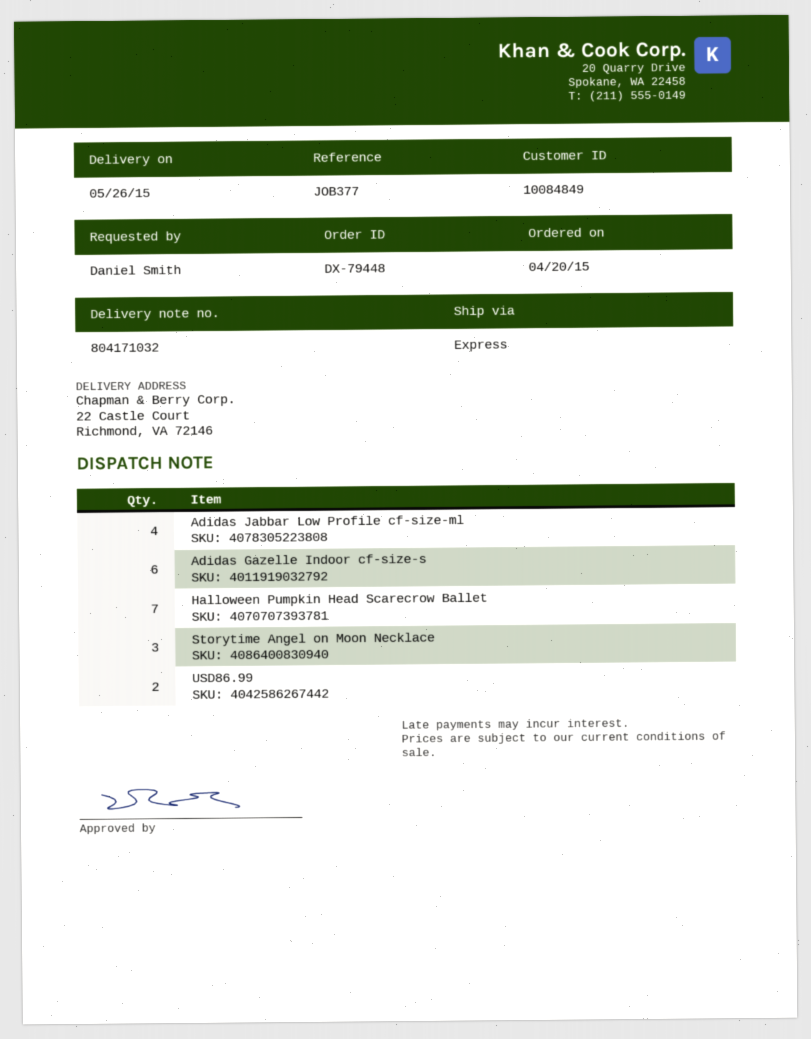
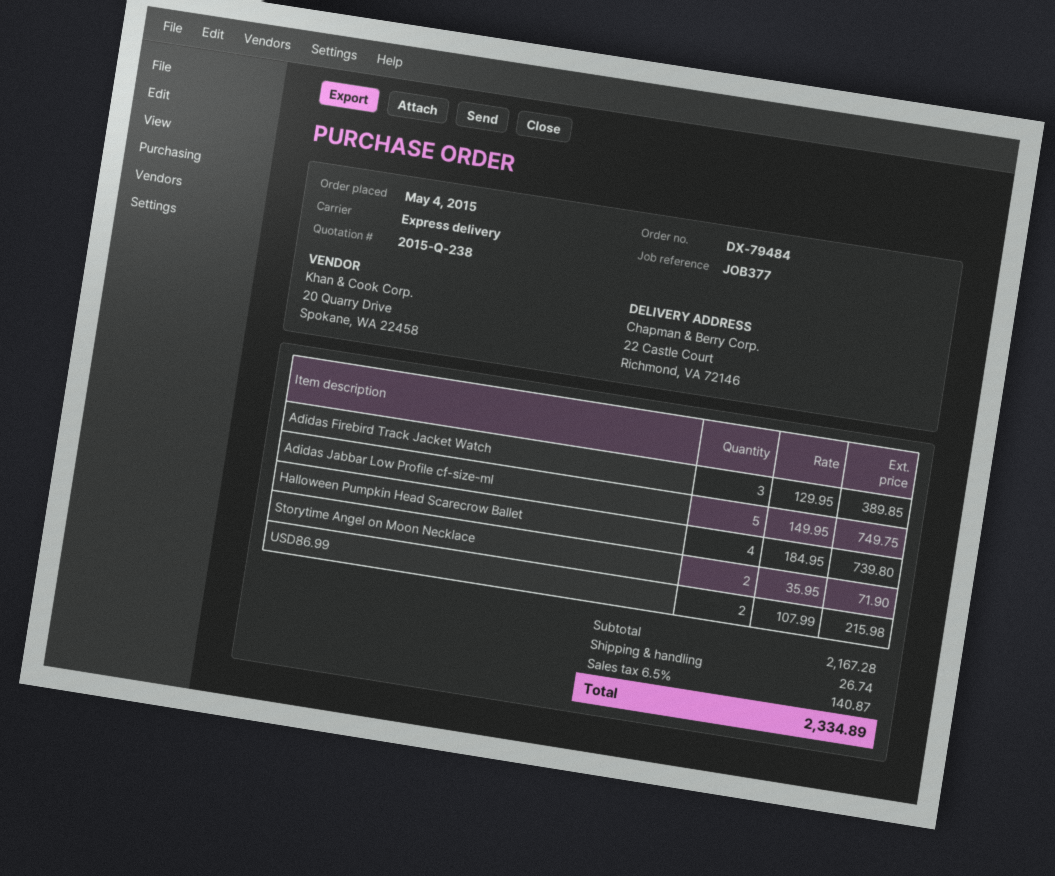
order number: DX-79448 -> DX-79484
order date: 2015-04-20 -> 2015-05-04
Adidas Jabbar Low Profile cf-size-ml: 4 -> 5
Adidas Gazelle Indoor cf-size-s: 6 -> none
Halloween Pumpkin Head Scarecrow Ballet: 7 -> 4
Storytime Angel on Moon Necklace: 3 -> 2
Adidas Firebird Track Jacket Watch: none -> 3

